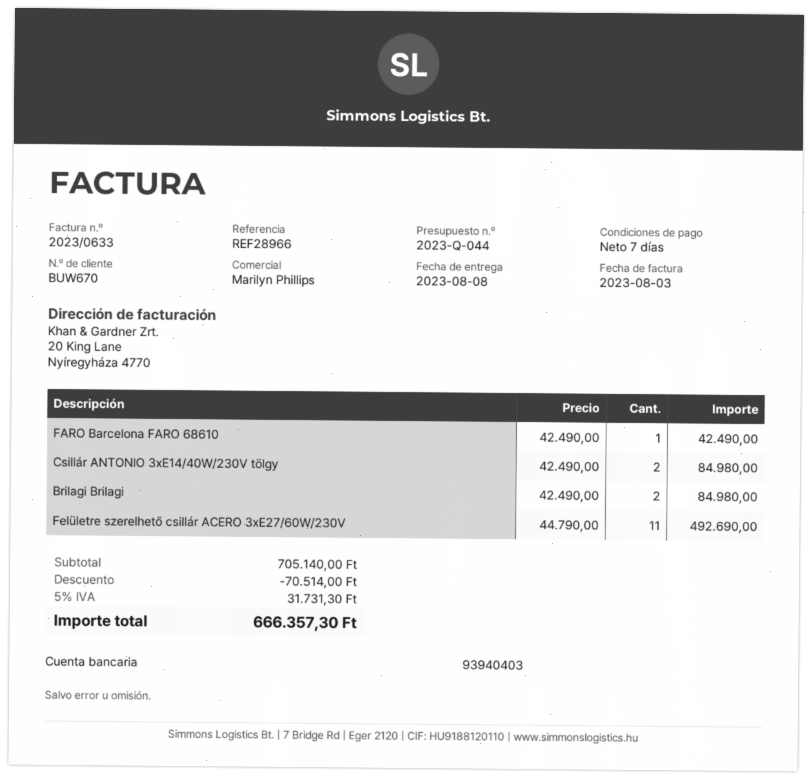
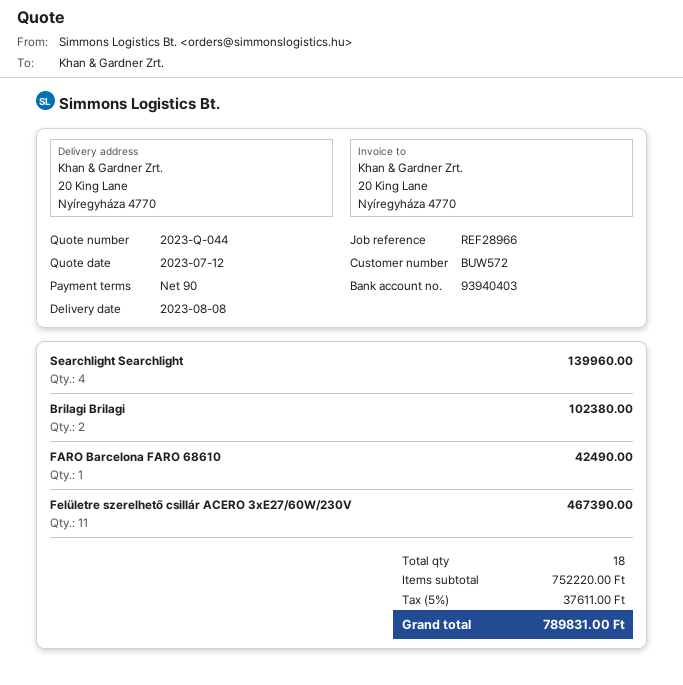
payment terms: 7 days -> 90 days
customer number: BUW670 -> BUW572
Csillár ANTONIO 3xE14/40W/230V tölgy: 2 for 84980.00 -> none
Brilagi Brilagi: 2 for 84980.00 -> 2 for 102380.00
Felületre szerelhető csillár ACERO 3xE27/60W/230V: 11 for 492690.00 -> 11 for 467390.00
Searchlight Searchlight: none -> 4 for 139960.00
subtotal: 705140.00 -> 752220.00
discount: 70514.00 -> none
tax: 5% = 31731.30 -> 5% = 37611.00
total: 666357.30 -> 789831.00

